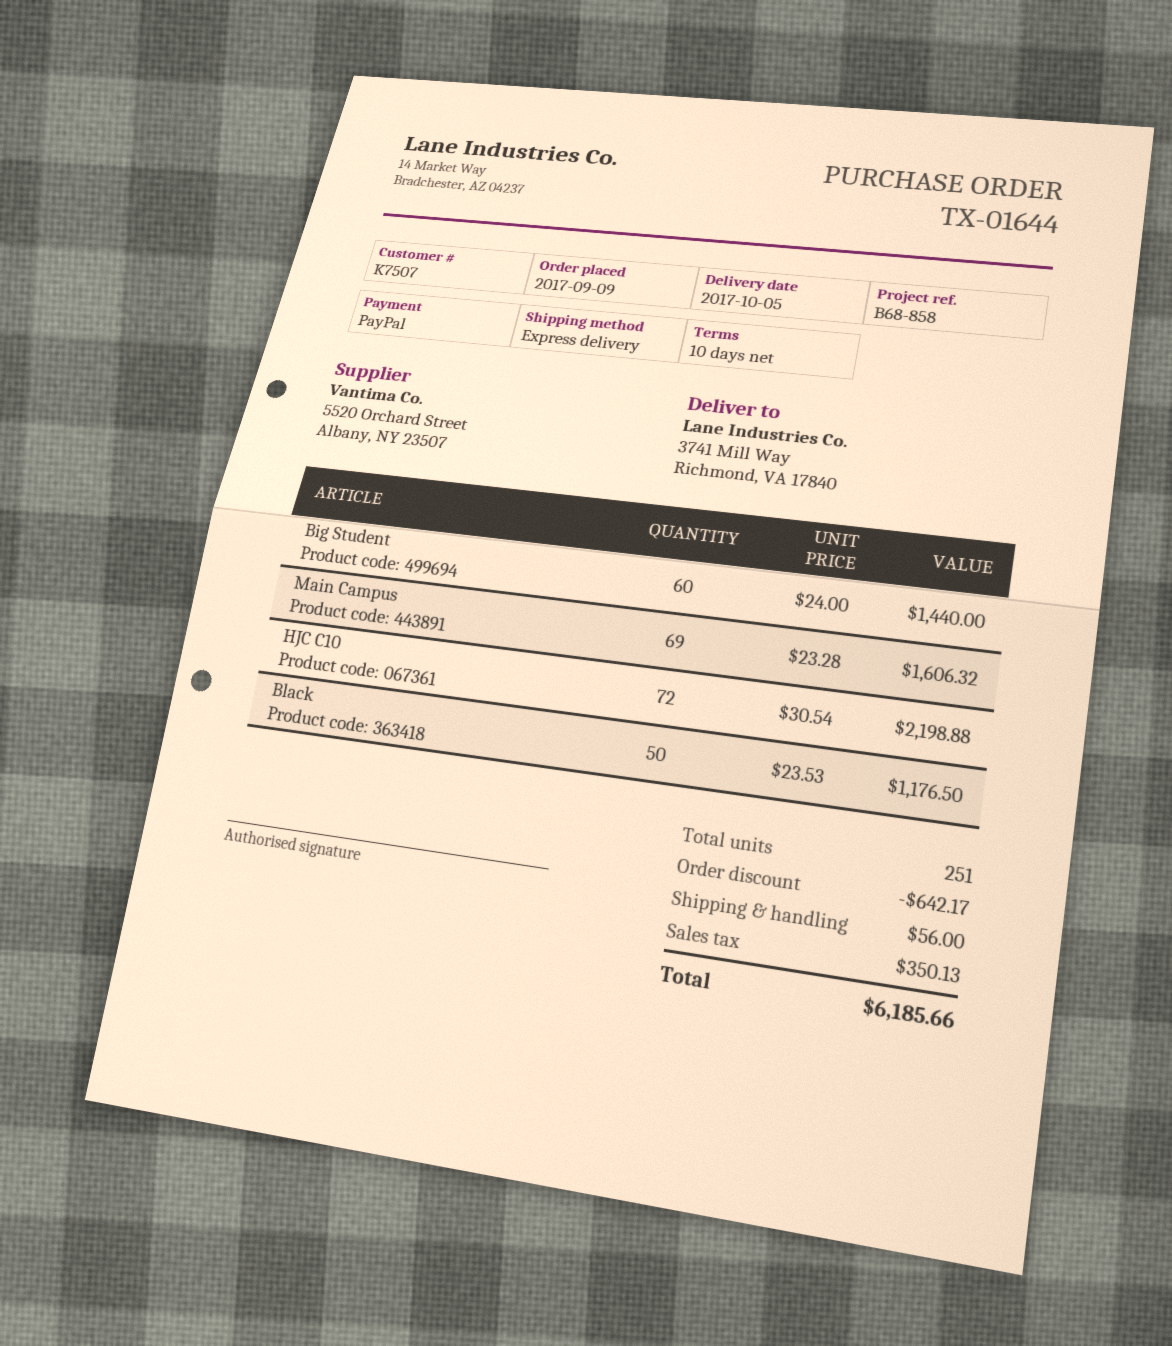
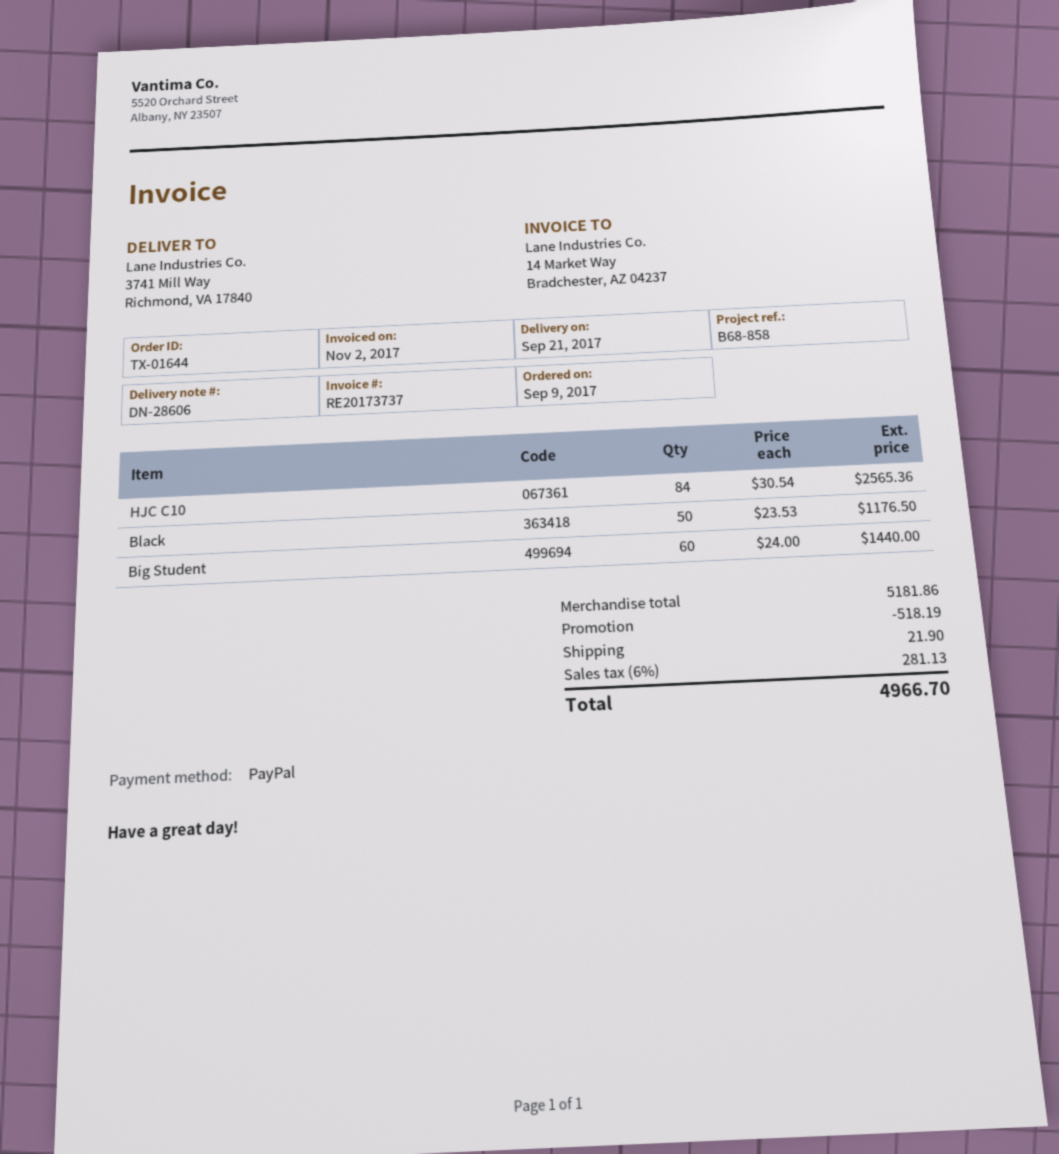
delivery date: 2017-10-05 -> 2017-09-21
Main Campus: 69 x 23.28 = 1606.32 -> none
HJC C10: 72 x 30.54 = 2198.88 -> 84 x 30.54 = 2565.36
discount: 642.17 -> 518.19
shipping: 56.00 -> 21.90
tax: 350.13 -> 281.13
total: 6185.66 -> 4966.70

